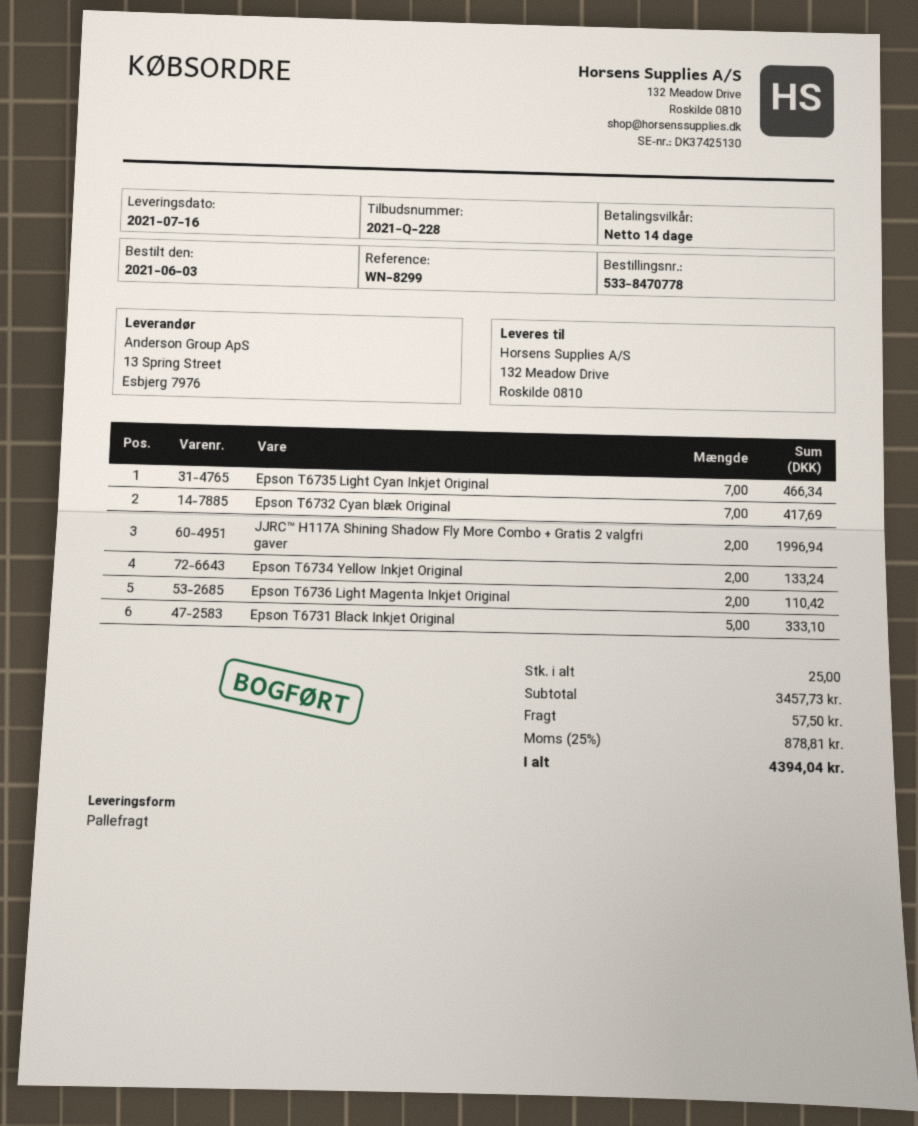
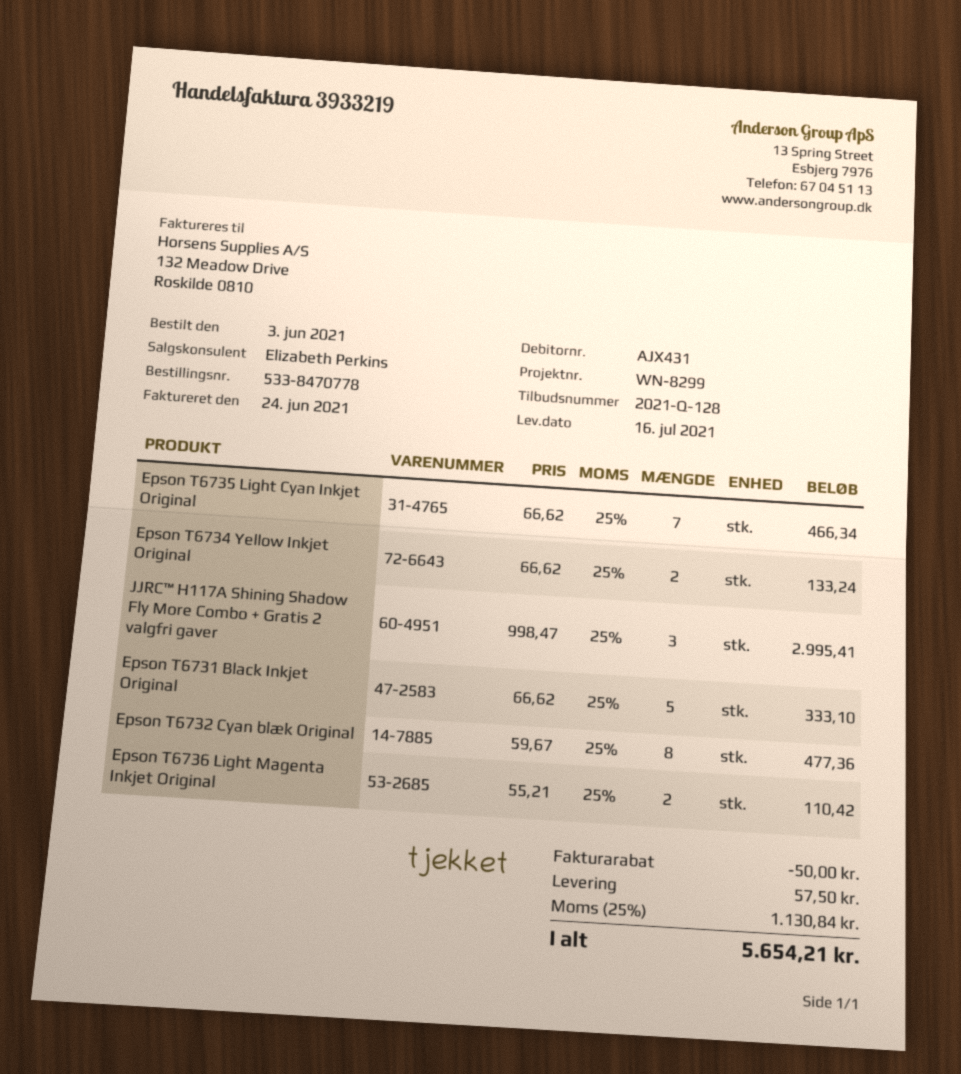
quote number: 2021-Q-228 -> 2021-Q-128
Epson T6732 Cyan blæk Original: 7 for 417.69 -> 8 for 477.36
JJRC™ H117A Shining Shadow Fly More Combo + Gratis 2 valgfri gaver: 2 for 1996.94 -> 3 for 2995.41
discount: none -> 50.00
tax: 25% = 878.81 -> 25% = 1130.84
total: 4394.04 -> 5654.21

